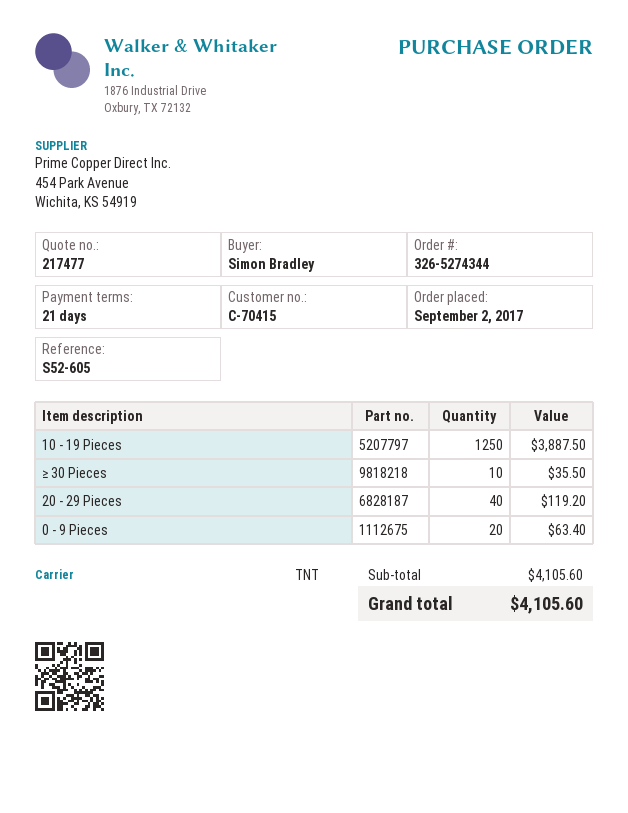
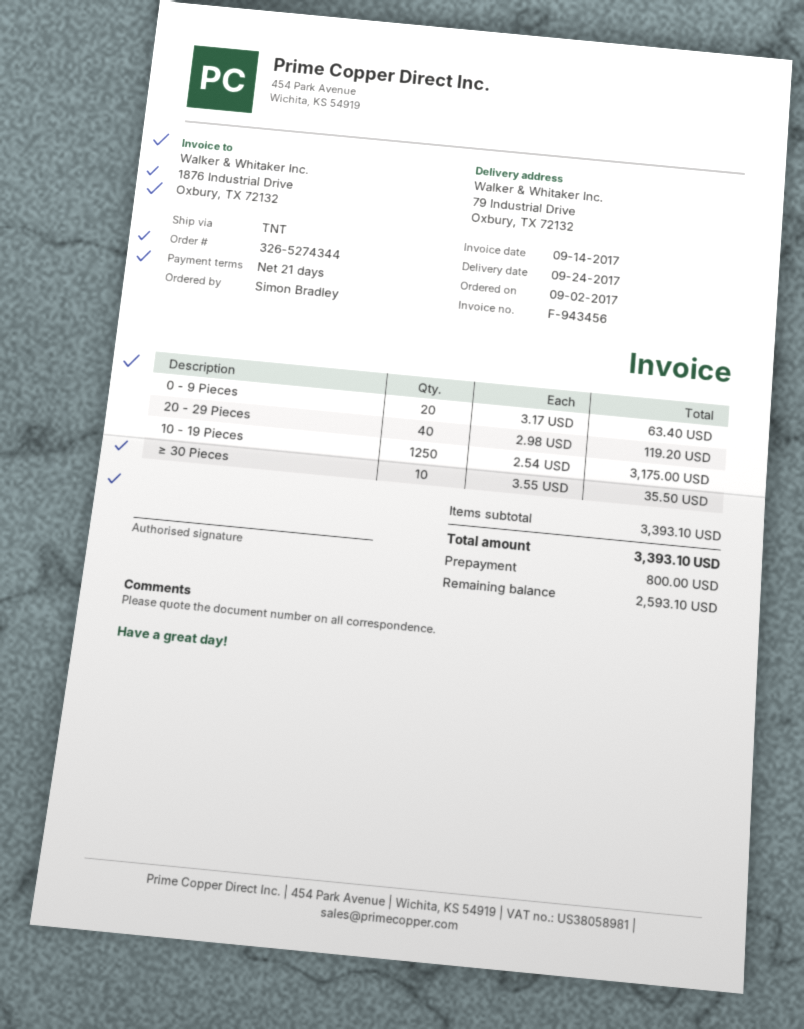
10 - 19 Pieces: 1250 for 3887.50 -> 1250 for 3175.00
subtotal: 4105.60 -> 3393.10
total: 4105.60 -> 3393.10

